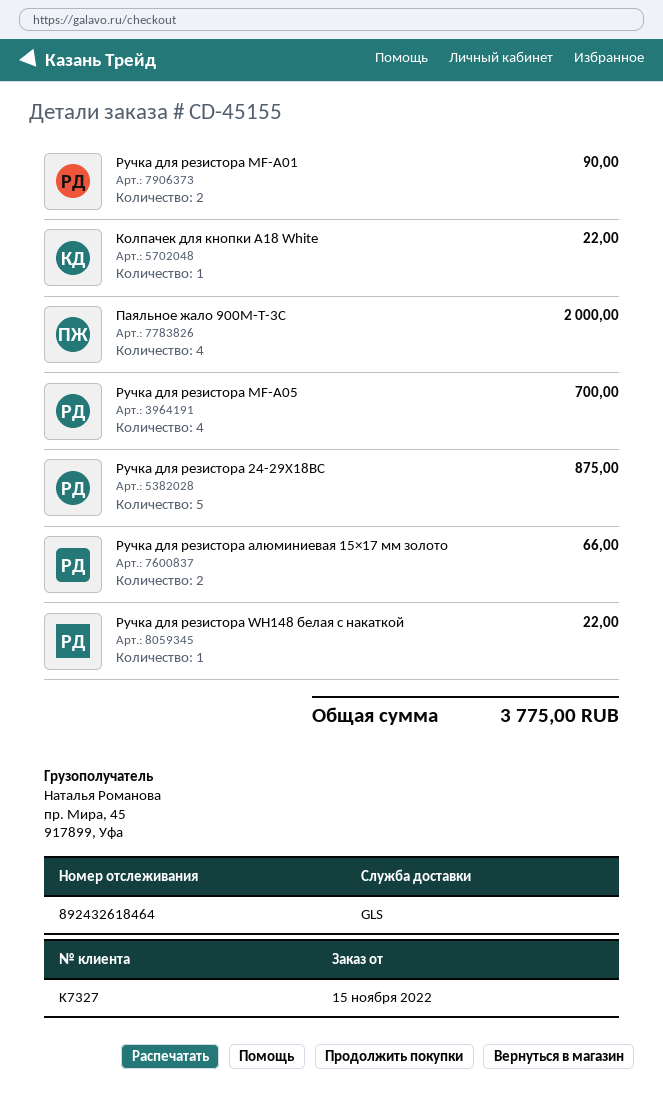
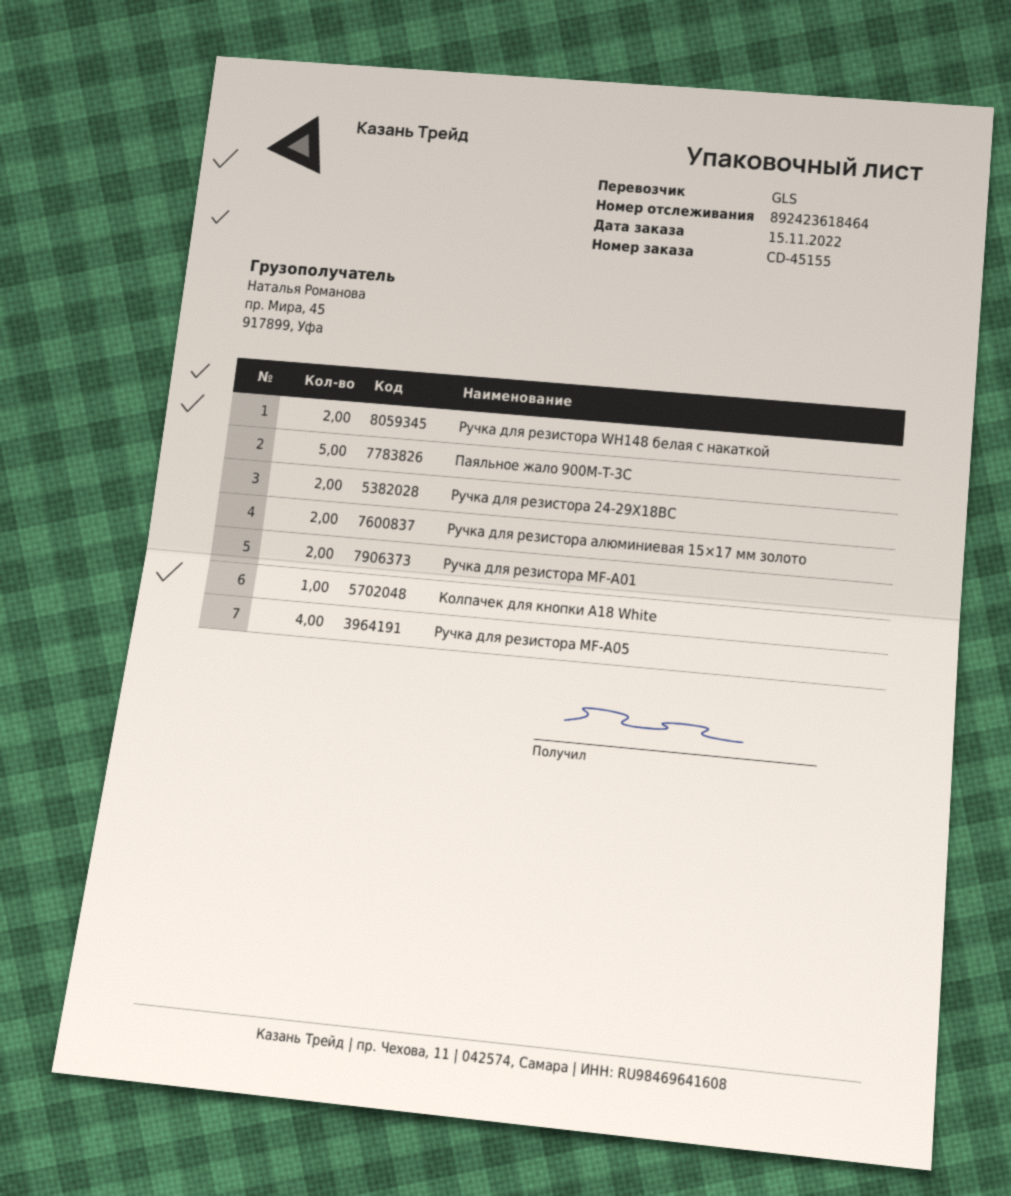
tracking number: 892432618464 -> 892423618464
Паяльное жало 900M-T-3C: 4 -> 5
Ручка для резистора 24-29X18BC: 5 -> 2
Ручка для резистора WH148 белая с накаткой: 1 -> 2

